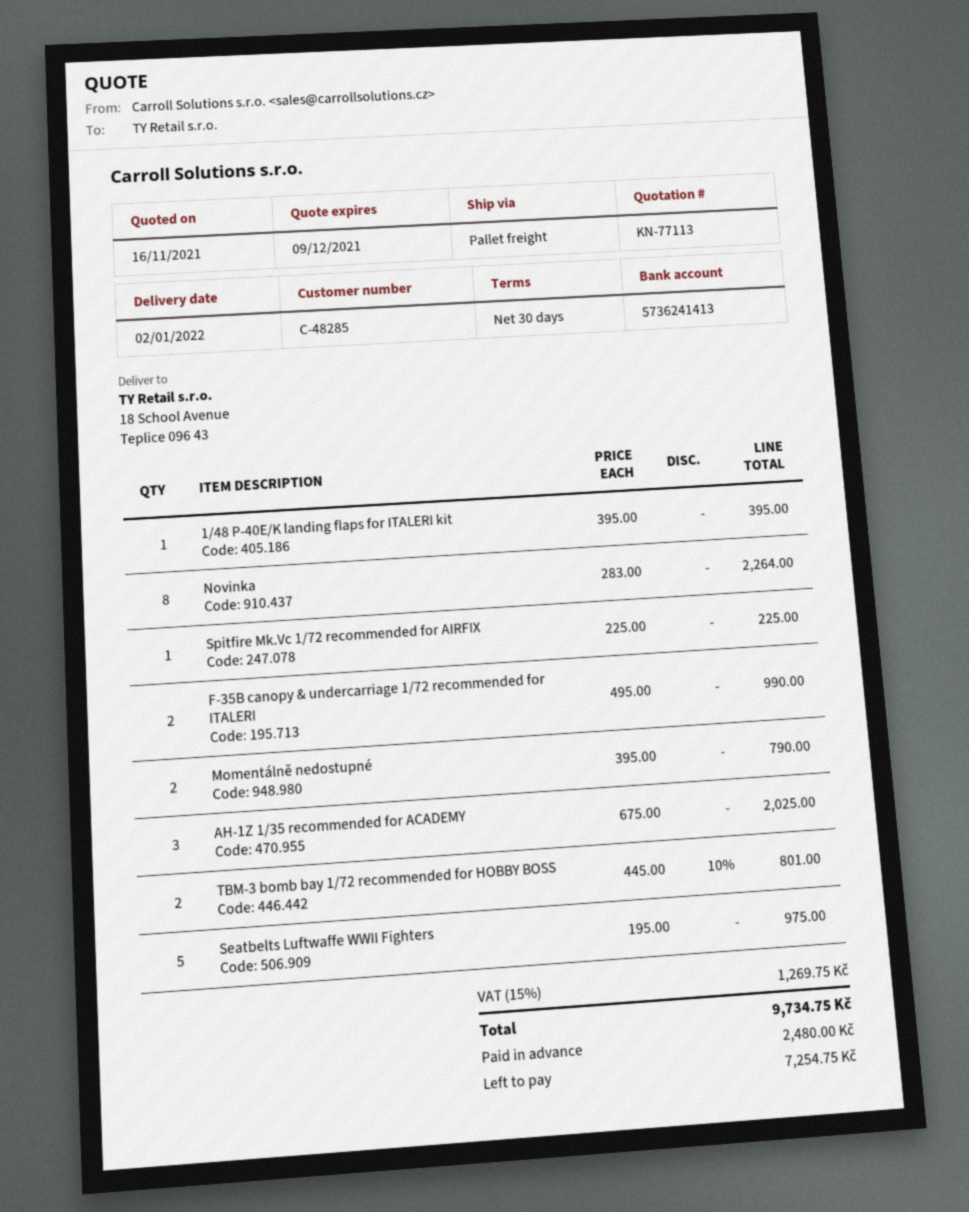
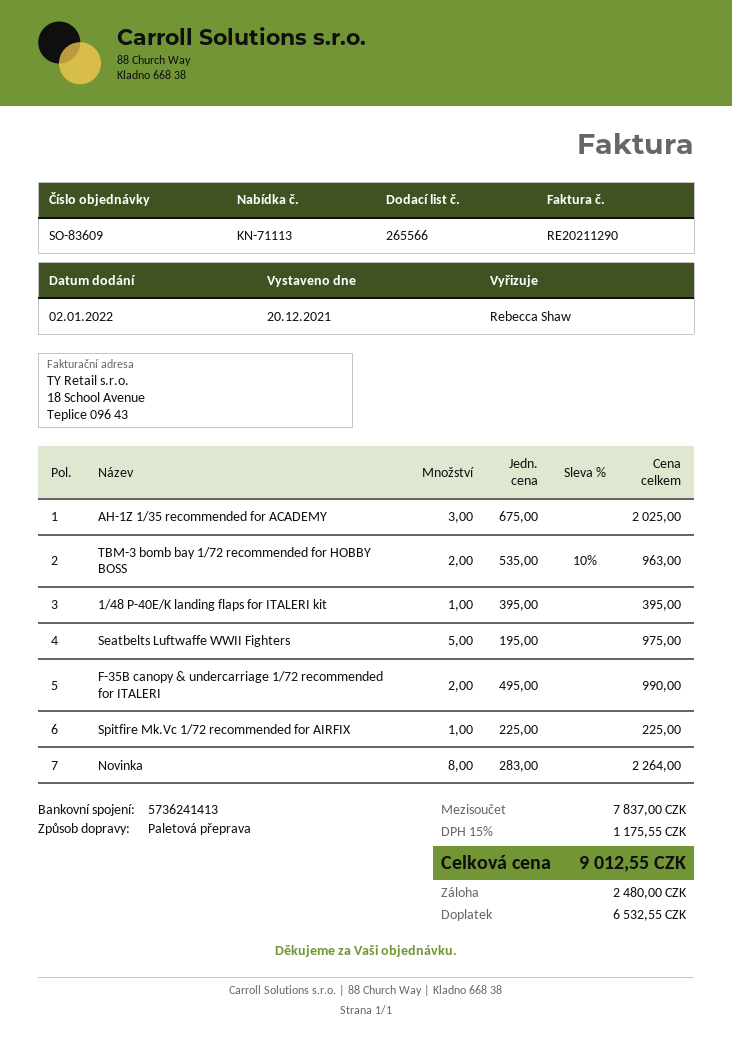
quote number: KN-77113 -> KN-71113
Momentálně nedostupné: 2 x 395.00 = 790.00 -> none
TBM-3 bomb bay 1/72 recommended for HOBBY BOSS: 2 x 445.00 - 10% = 801.00 -> 2 x 535.00 - 10% = 963.00
tax: 15% = 1269.75 -> 15% = 1175.55
total: 9734.75 -> 9012.55
balance: 7254.75 -> 6532.55

